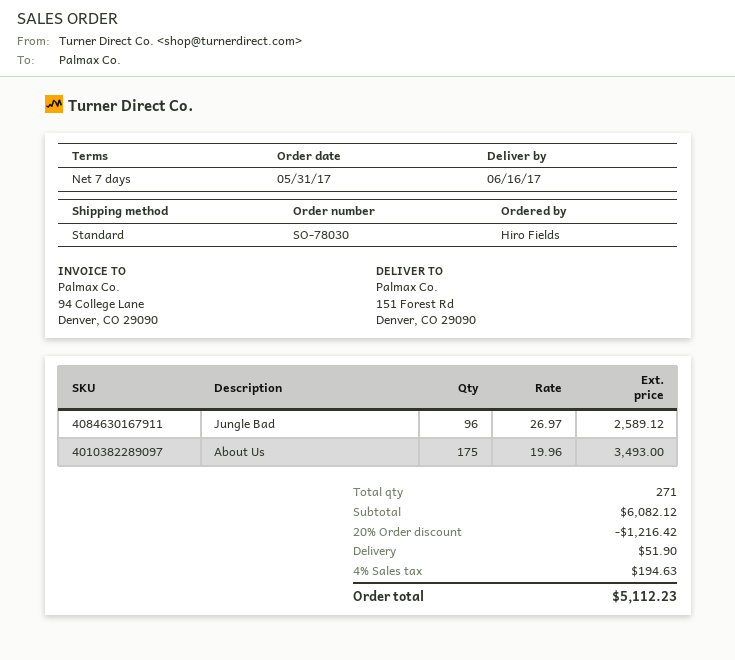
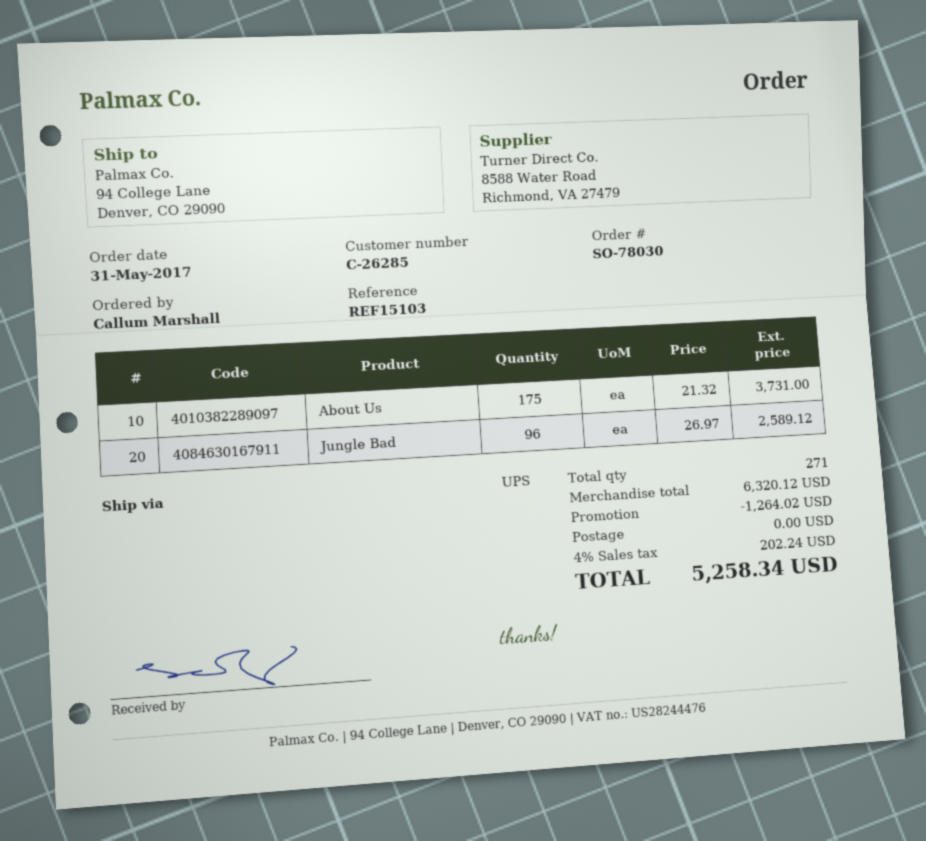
ordered by: Hiro Fields -> Callum Marshall
shipping method: standard -> UPS
ship to: 151 Forest Rd, Denver, CO 29090 -> 94 College Lane, Denver, CO 29090
About Us: 175 x 19.96 = 3493.00 -> 175 x 21.32 = 3731.00
subtotal: 6082.12 -> 6320.12
discount: 1216.42 -> 1264.02
shipping: 51.90 -> 0.00
tax: 4% = 194.63 -> 4% = 202.24
total: 5112.23 -> 5258.34

